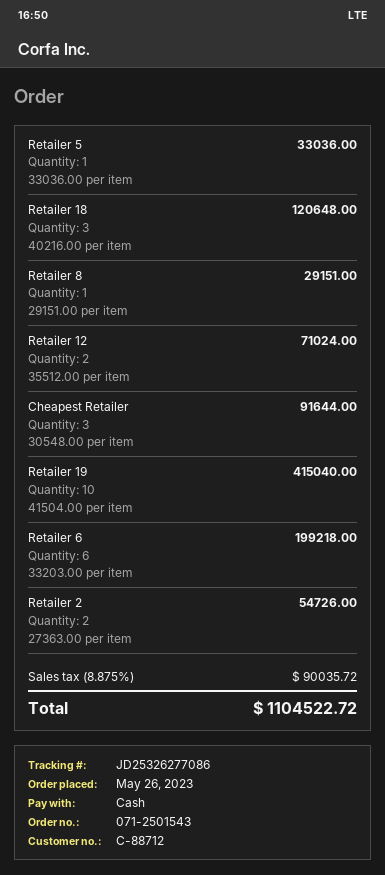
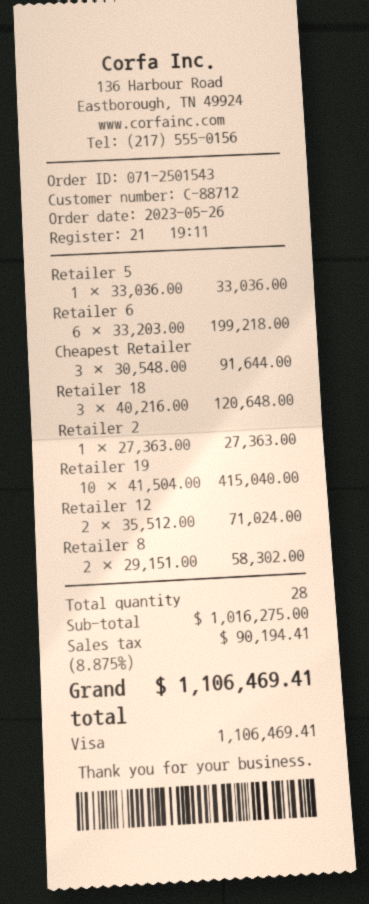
payment method: cash -> Visa
Retailer 8: 1 x 29151.00 = 29151.00 -> 2 x 29151.00 = 58302.00
Retailer 2: 2 x 27363.00 = 54726.00 -> 1 x 27363.00 = 27363.00
tax: 8.875% = 90035.72 -> 8.875% = 90194.41
total: 1104522.72 -> 1106469.41

